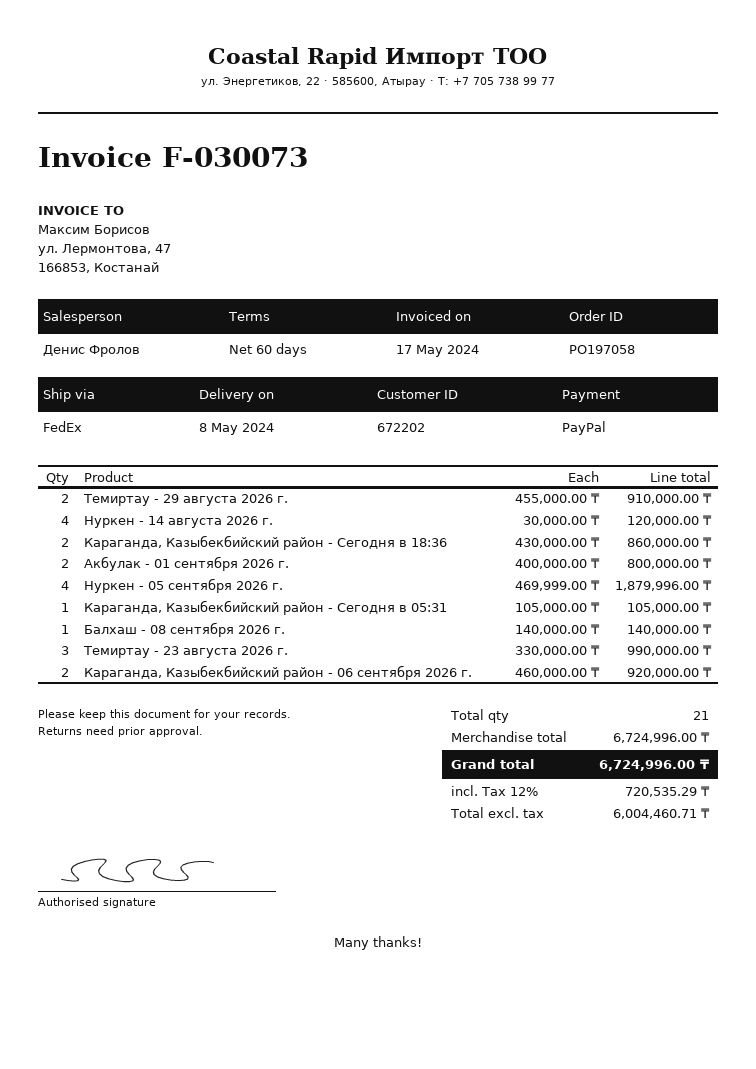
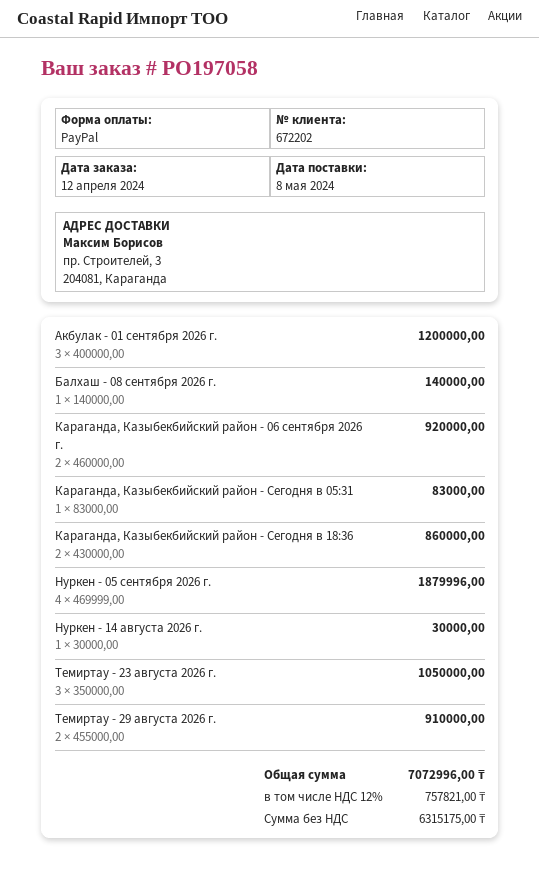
Нуркен - 14 августа 2026 г.: 4 x 30000.00 = 120000.00 -> 1 x 30000.00 = 30000.00
Акбулак - 01 сентября 2026 г.: 2 x 400000.00 = 800000.00 -> 3 x 400000.00 = 1200000.00
Караганда, Казыбекбийский район - Сегодня в 05:31: 1 x 105000.00 = 105000.00 -> 1 x 83000.00 = 83000.00
Темиртау - 23 августа 2026 г.: 3 x 330000.00 = 990000.00 -> 3 x 350000.00 = 1050000.00
net: 6004460.71 -> 6315175.00
tax: 12% = 720535.29 -> 12% = 757821.00
total: 6724996.00 -> 7072996.00

